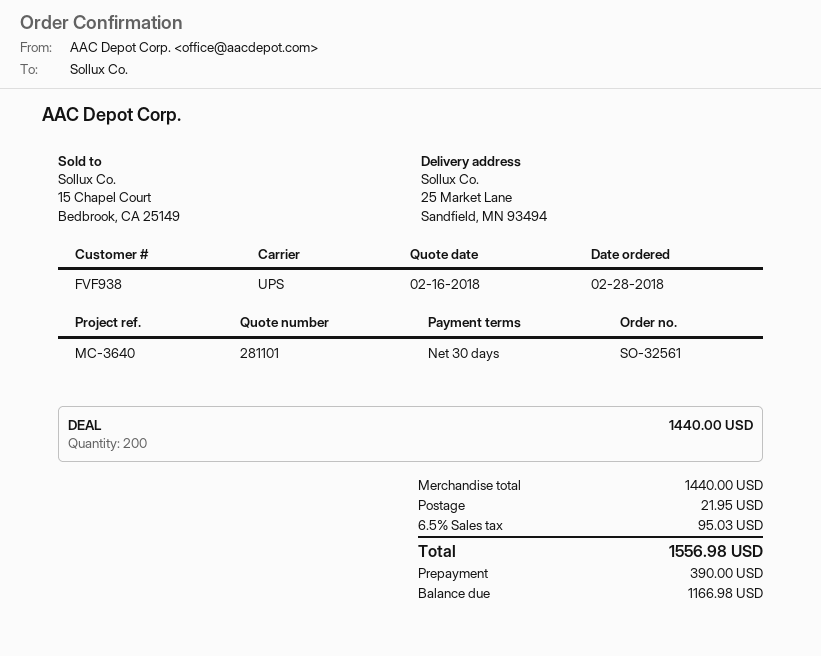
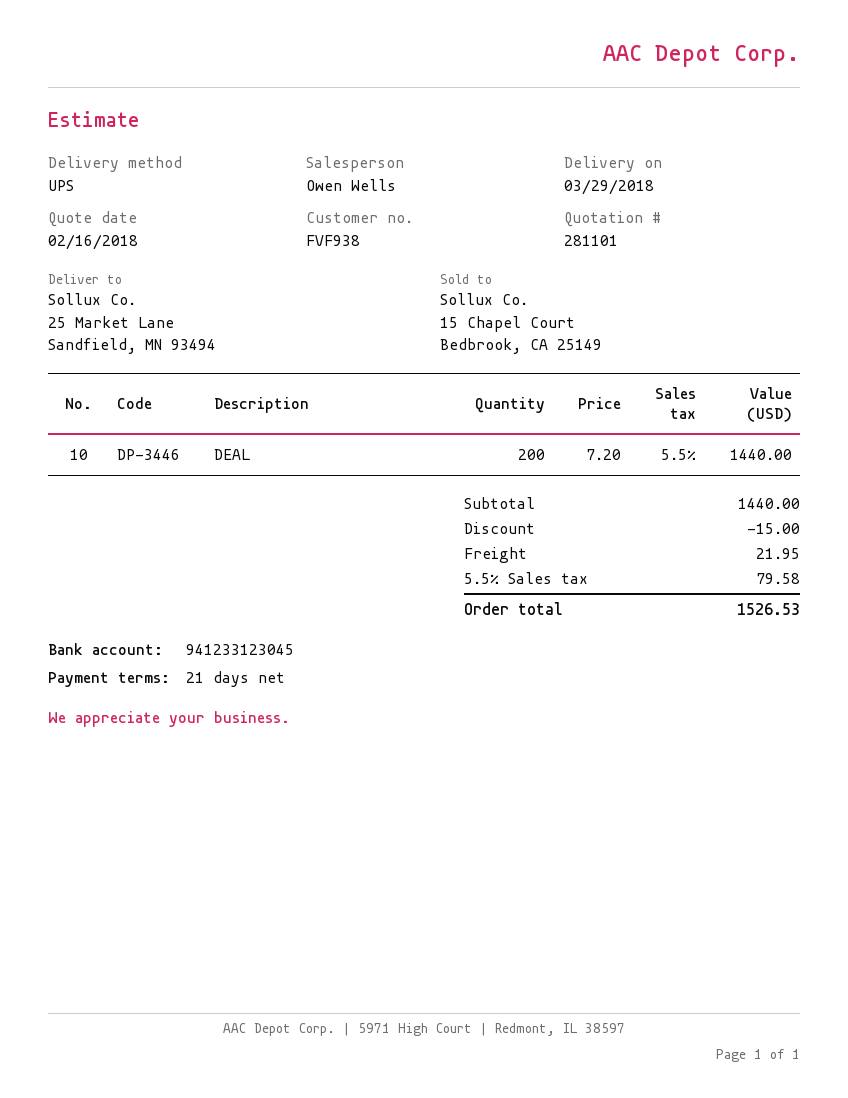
payment terms: 30 days -> 21 days
discount: none -> 15.00
tax: 6.5% = 95.03 -> 5.5% = 79.58
total: 1556.98 -> 1526.53

